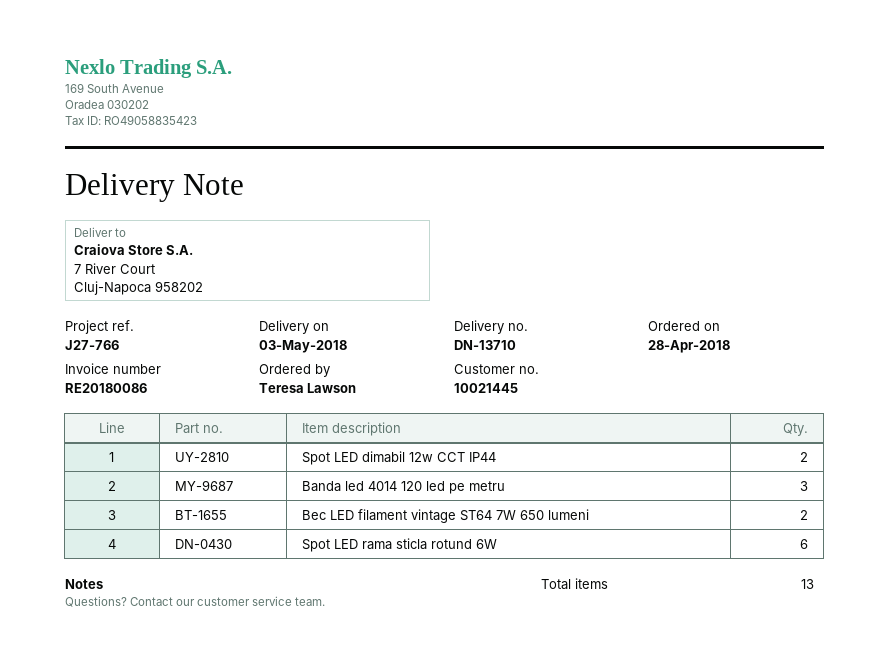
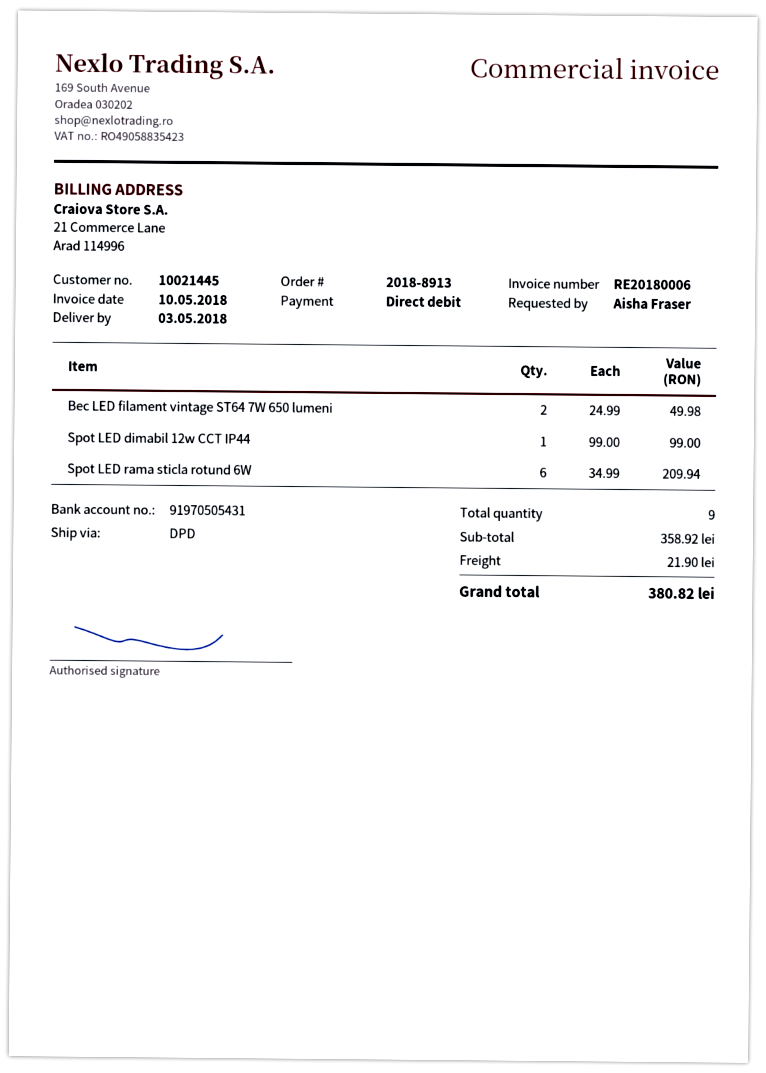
invoice number: RE20180086 -> RE20180006
ordered by: Teresa Lawson -> Aisha Fraser
Spot LED dimabil 12w CCT IP44: 2 -> 1
Banda led 4014 120 led pe metru: 3 -> none
total quantity: 13 -> 9

